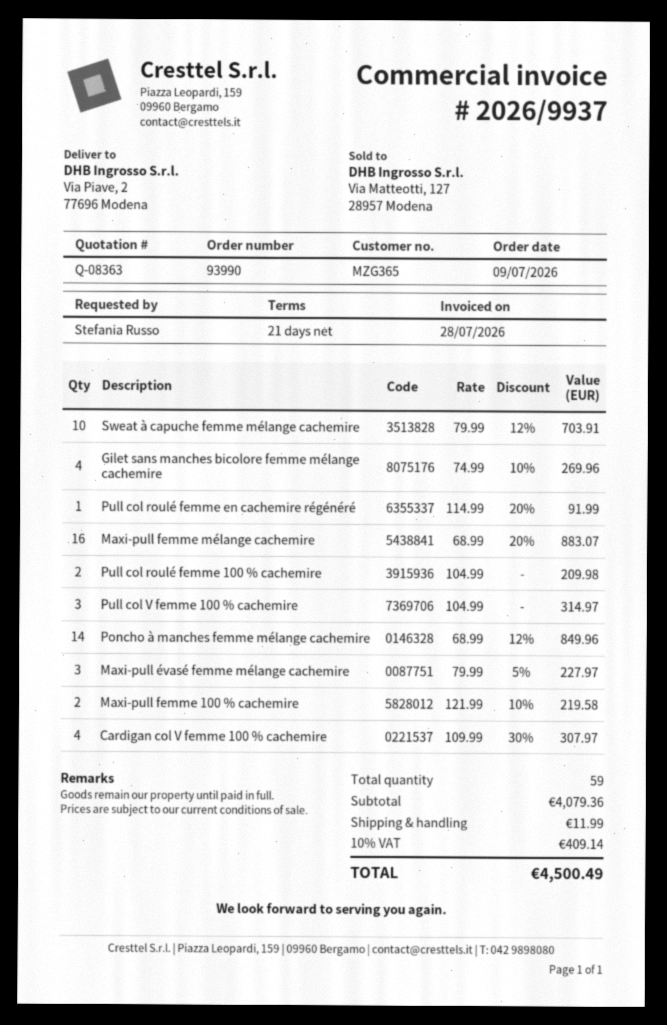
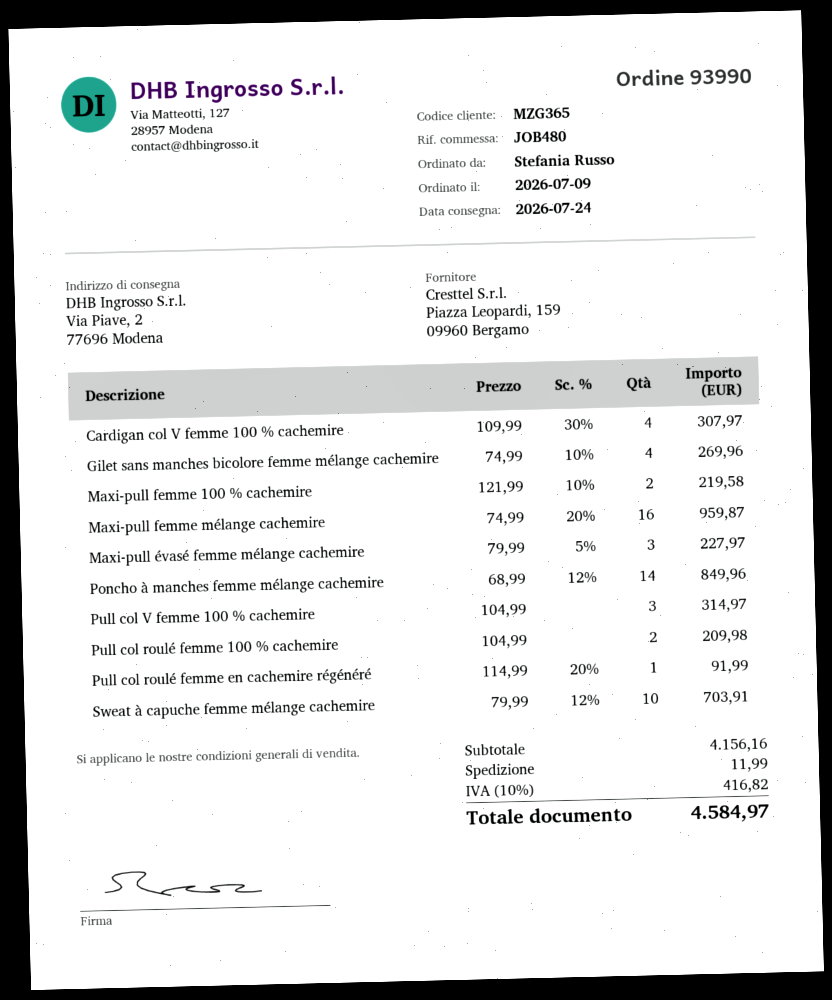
Maxi-pull femme mélange cachemire: 16 x 68.99 - 20% = 883.07 -> 16 x 74.99 - 20% = 959.87
subtotal: 4079.36 -> 4156.16
tax: 10% = 409.14 -> 10% = 416.82
total: 4500.49 -> 4584.97

